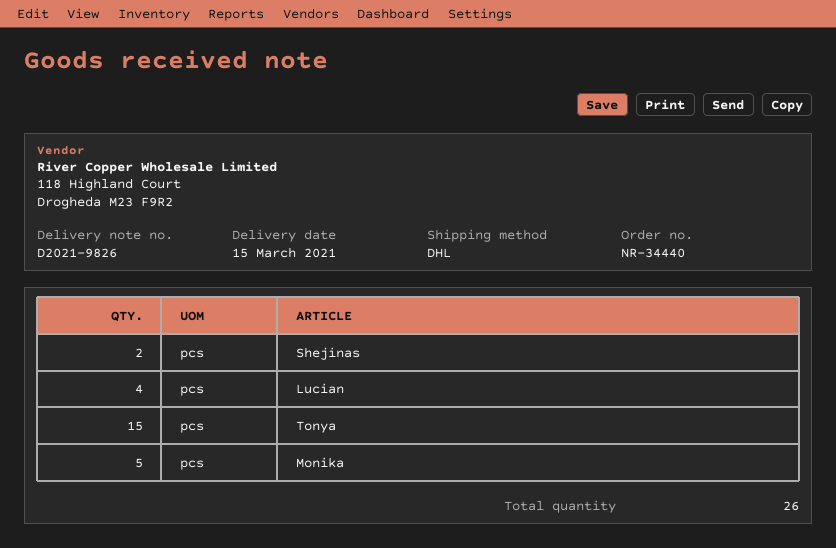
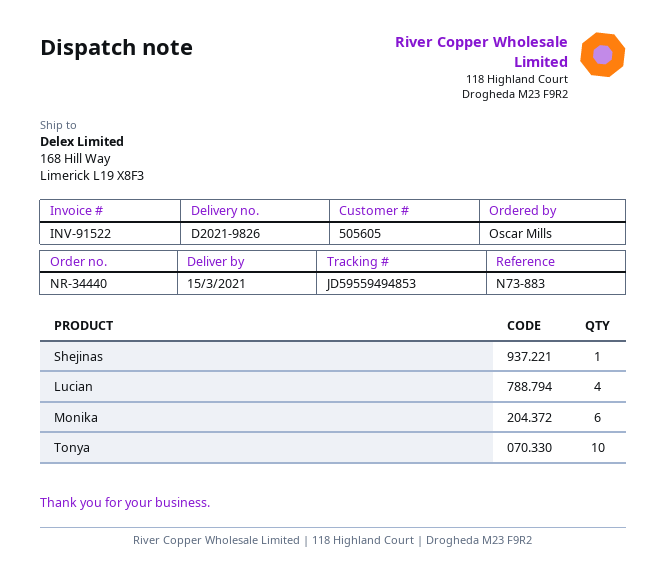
Shejinas: 2 -> 1
Tonya: 15 -> 10
Monika: 5 -> 6

